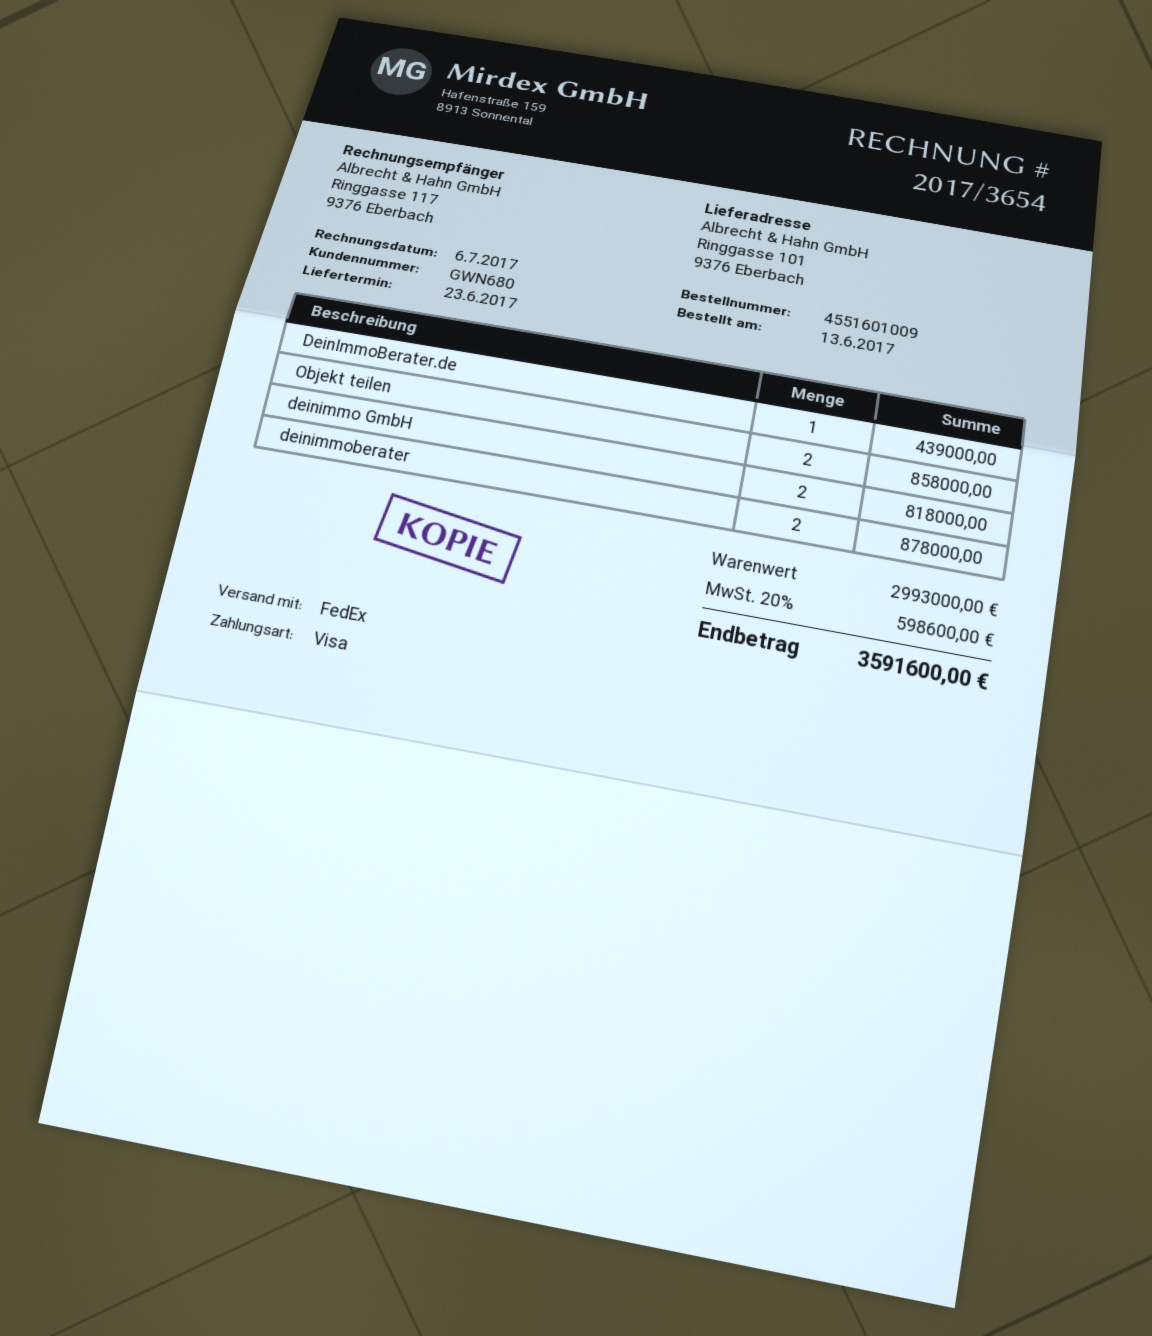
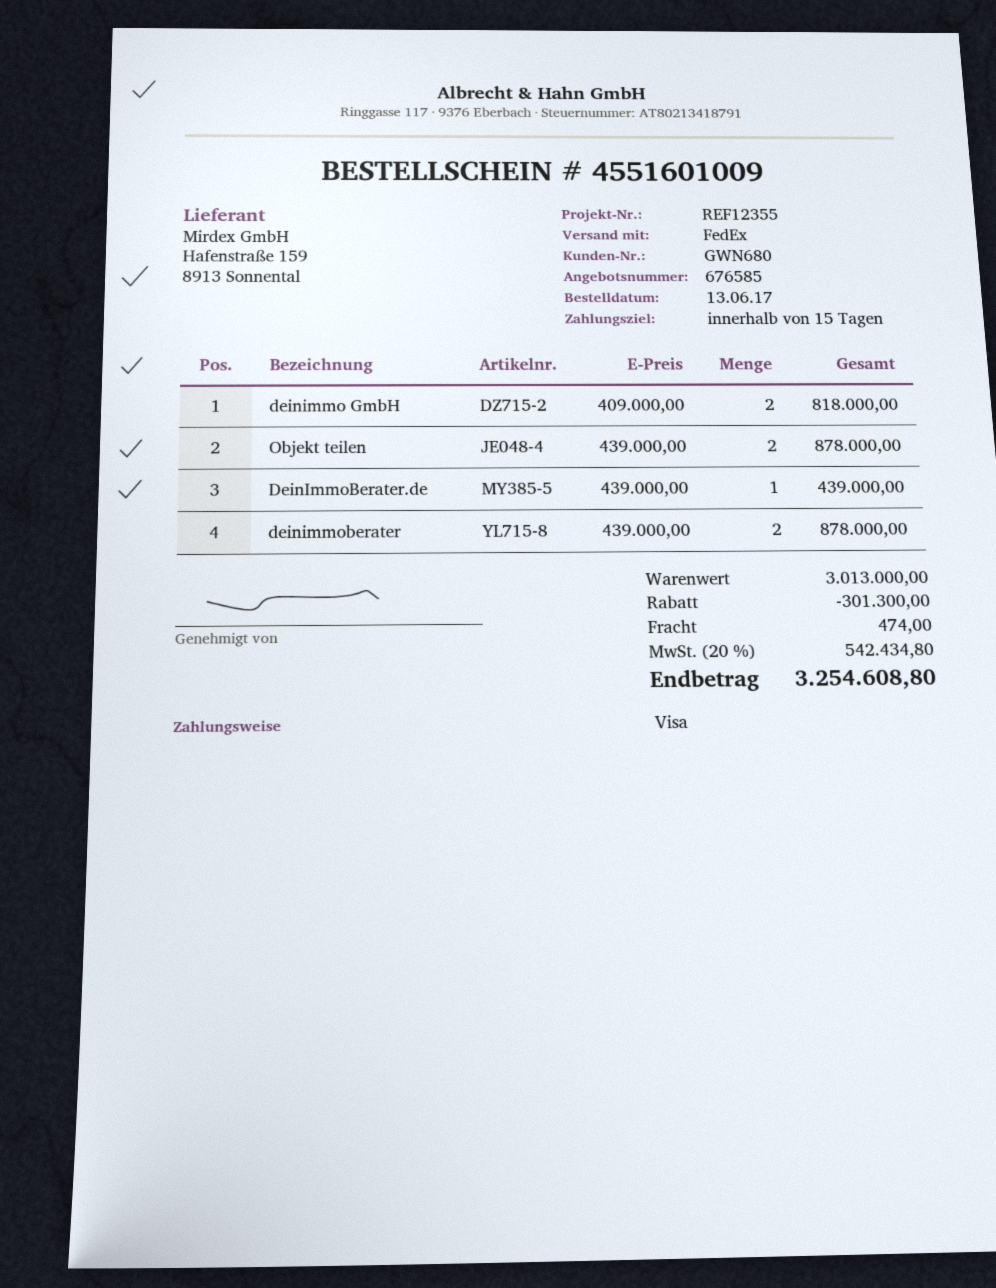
Objekt teilen: 2 for 858000.00 -> 2 for 878000.00
subtotal: 2993000.00 -> 3013000.00
discount: none -> 301300.00
shipping: none -> 474.00
tax: 20% = 598600.00 -> 20% = 542434.80
total: 3591600.00 -> 3254608.80

